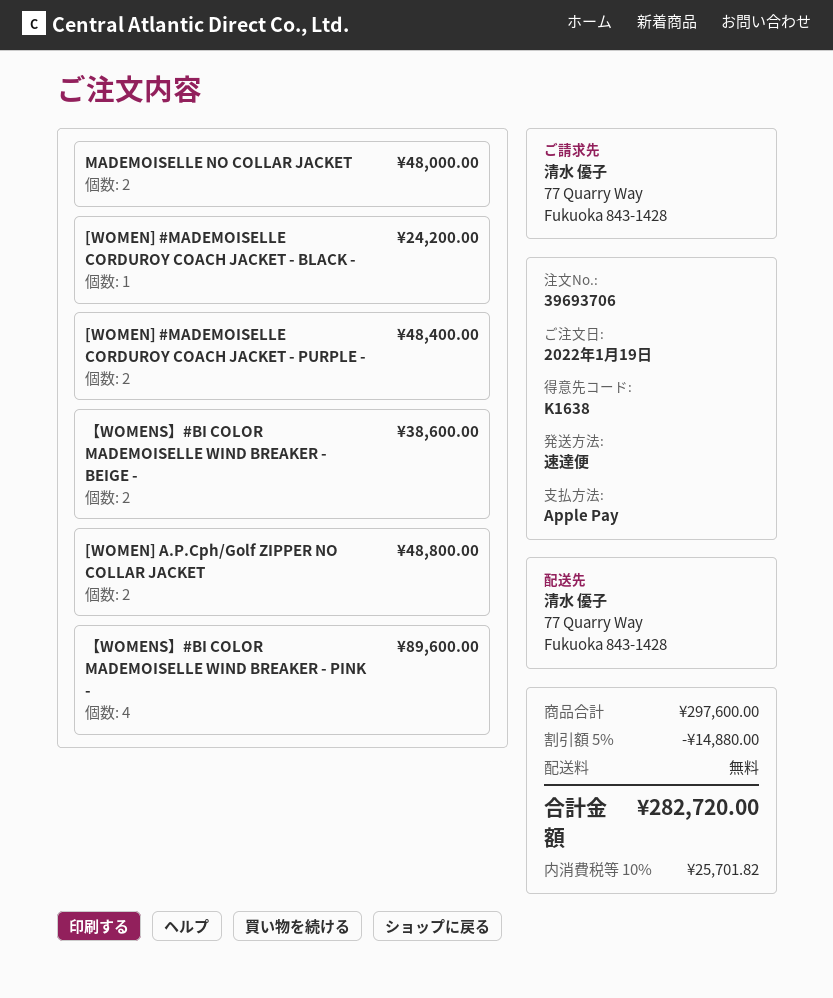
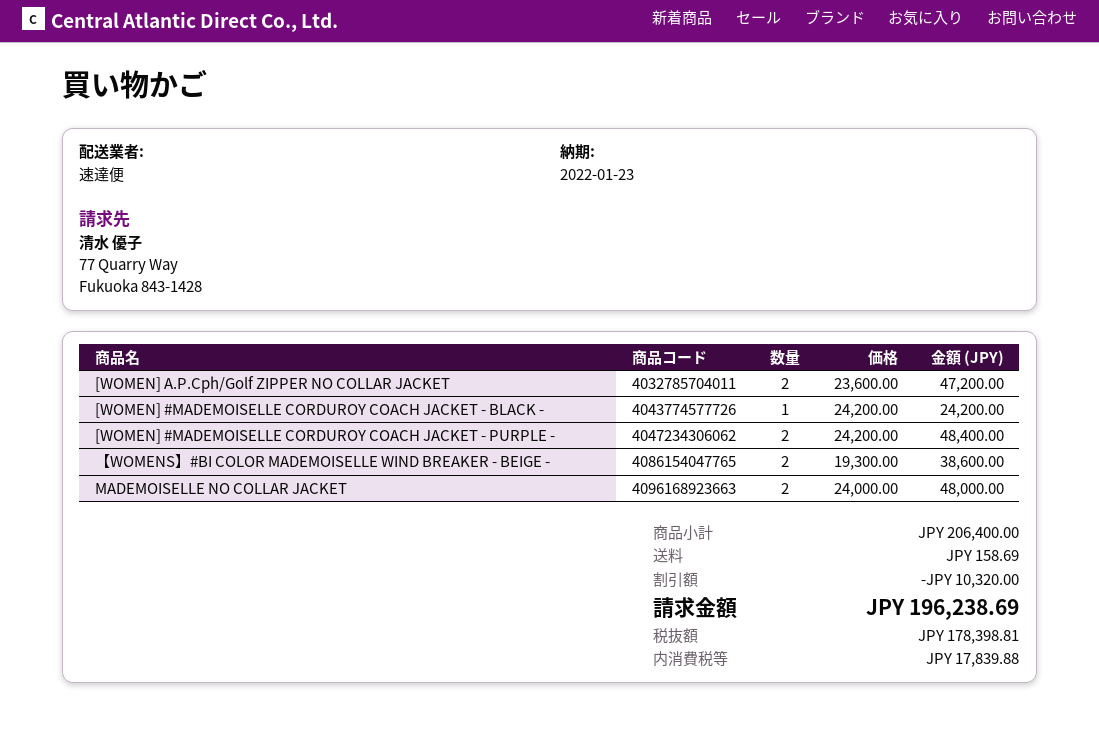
[WOMEN] A.P.Cph/Golf ZIPPER NO COLLAR JACKET: 2 for 48800.00 -> 2 for 47200.00
【WOMENS】#BI COLOR MADEMOISELLE WIND BREAKER - PINK -: 4 for 89600.00 -> none
subtotal: 297600.00 -> 206400.00
discount: 14880.00 -> 10320.00
shipping: 0.00 -> 158.69
tax: 25701.82 -> 17839.88
total: 282720.00 -> 196238.69

